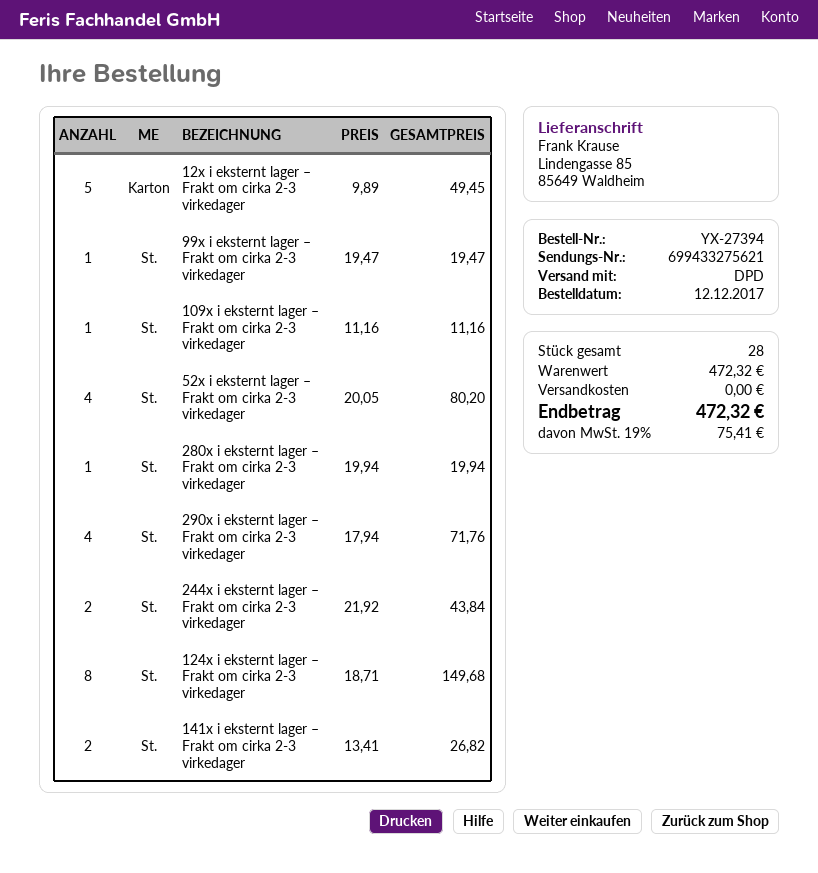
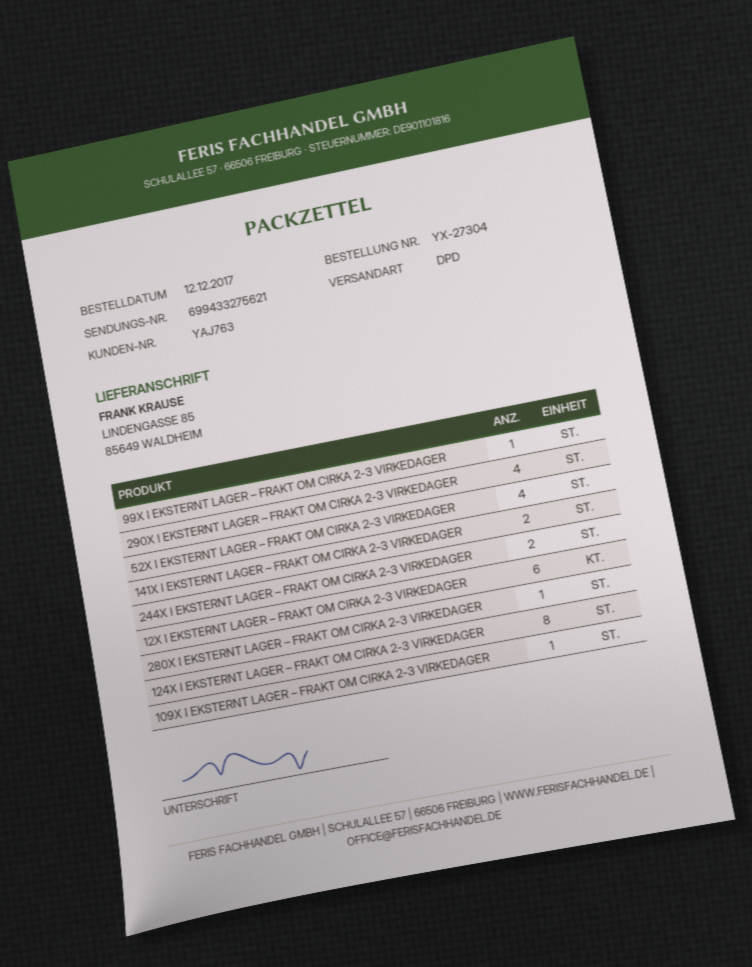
order number: YX-27394 -> YX-27304
12x i eksternt lager – Frakt om cirka 2-3 virkedager: 5 -> 6

